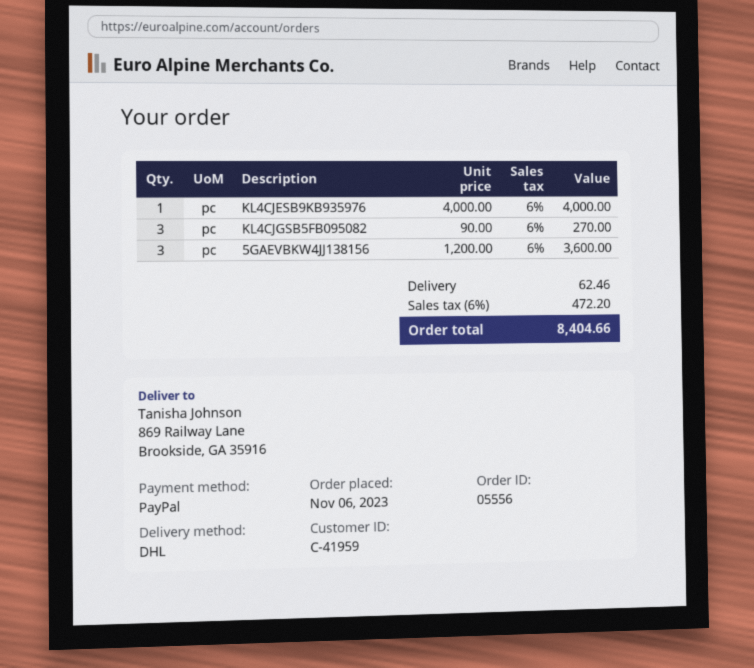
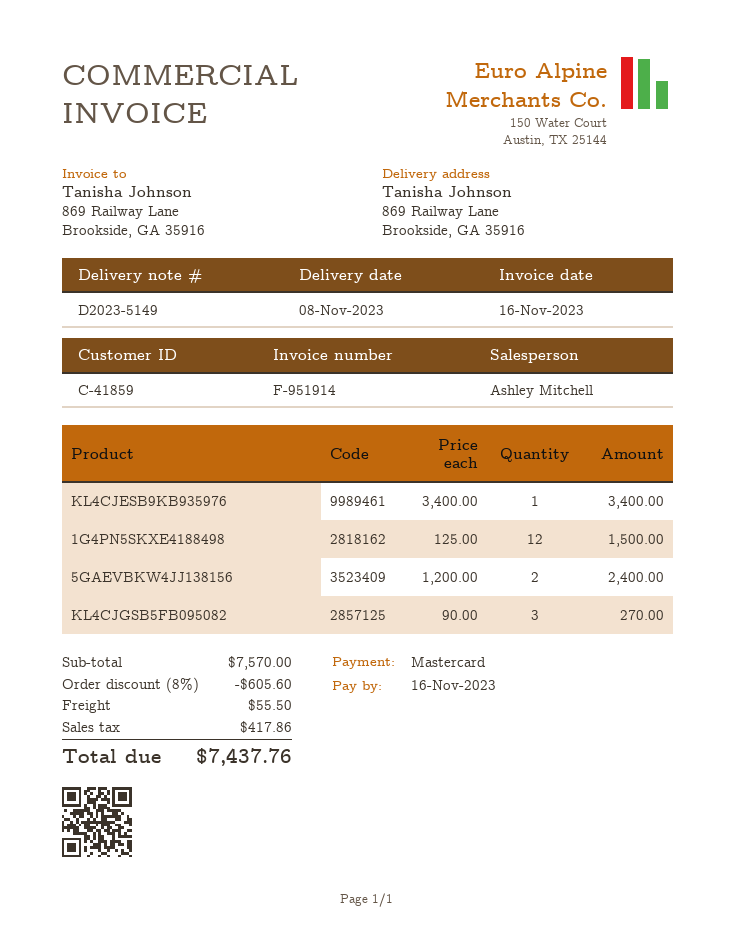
customer number: C-41959 -> C-41859
payment method: PayPal -> Mastercard
KL4CJESB9KB935976: 1 x 4000.00 = 4000.00 -> 1 x 3400.00 = 3400.00
5GAEVBKW4JJ138156: 3 x 1200.00 = 3600.00 -> 2 x 1200.00 = 2400.00
1G4PN5SKXE4188498: none -> 12 x 125.00 = 1500.00
discount: none -> 8% = 605.60
shipping: 62.46 -> 55.50
tax: 472.20 -> 417.86
total: 8404.66 -> 7437.76

